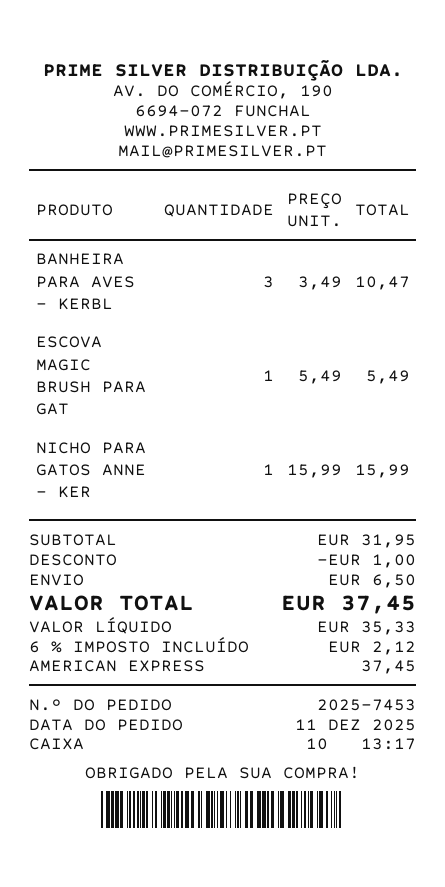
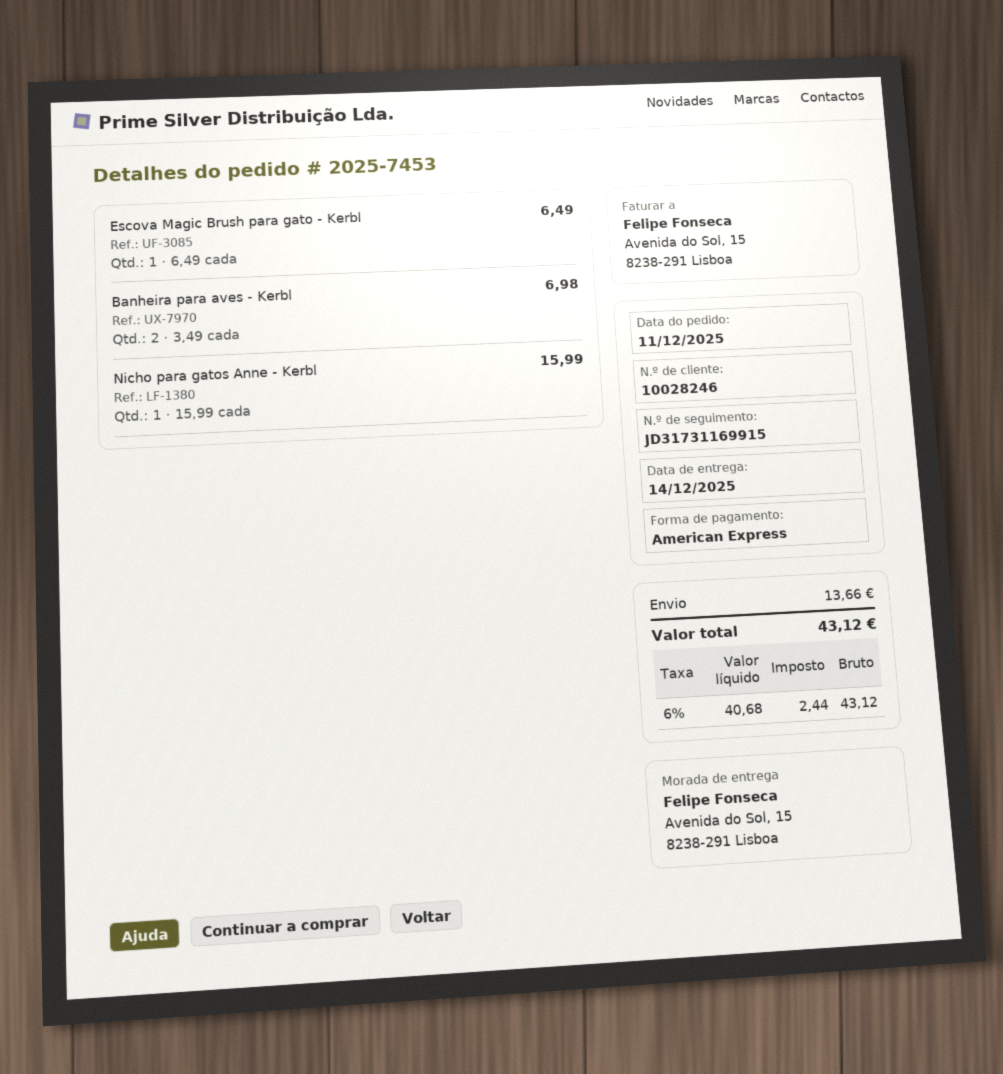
BANHEIRA PARA AVES - KERBL: 3 x 3.49 = 10.47 -> 2 x 3.49 = 6.98
ESCOVA MAGIC BRUSH PARA GAT: 1 x 5.49 = 5.49 -> 1 x 6.49 = 6.49
discount: 1.00 -> none
shipping: 6.50 -> 13.66
net: 35.33 -> 40.68
tax: 6% = 2.12 -> 6% = 2.44
total: 37.45 -> 43.12

